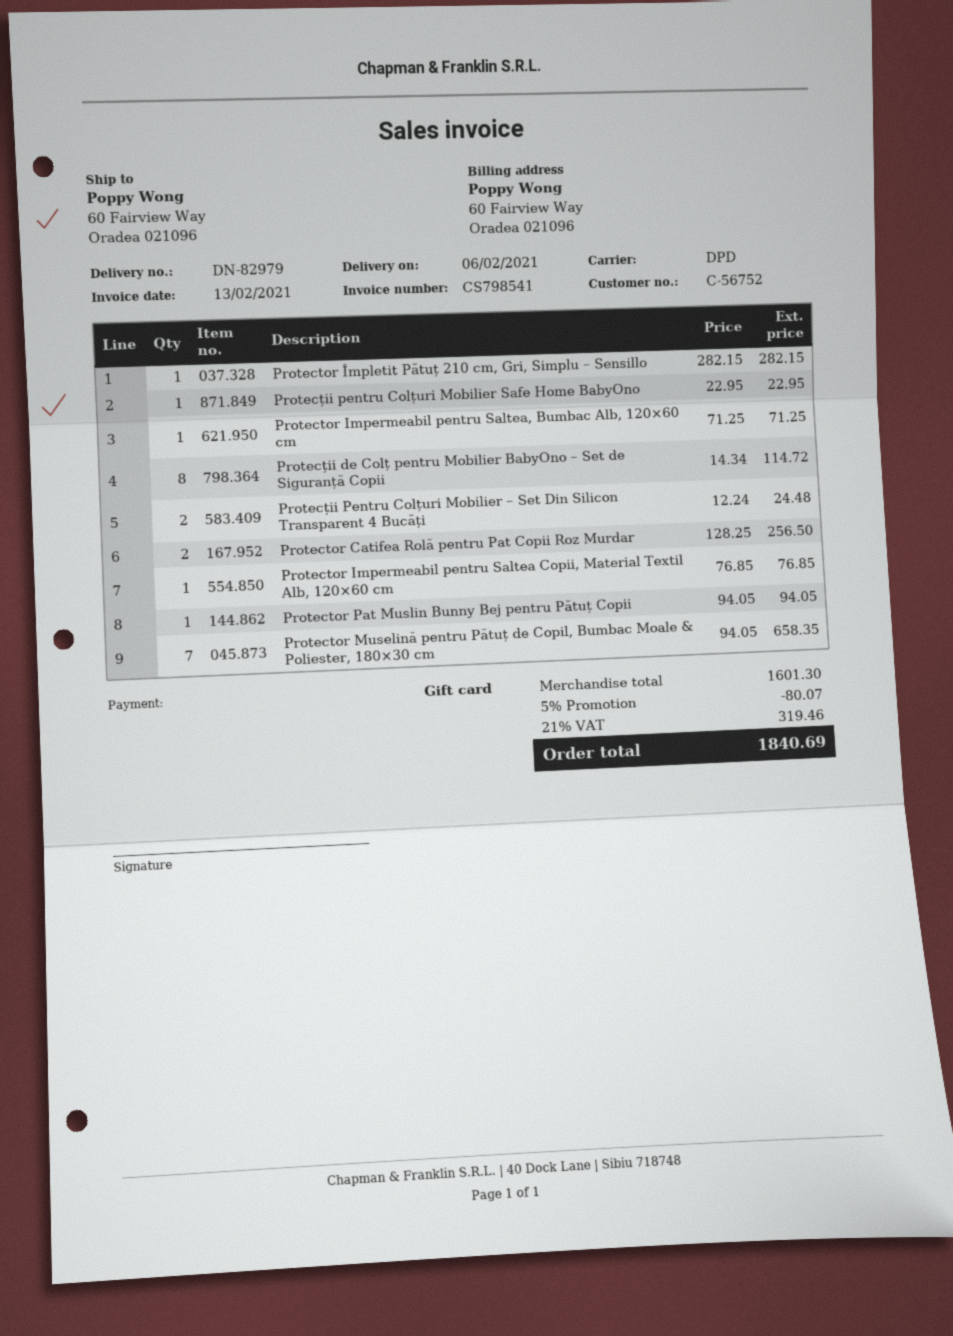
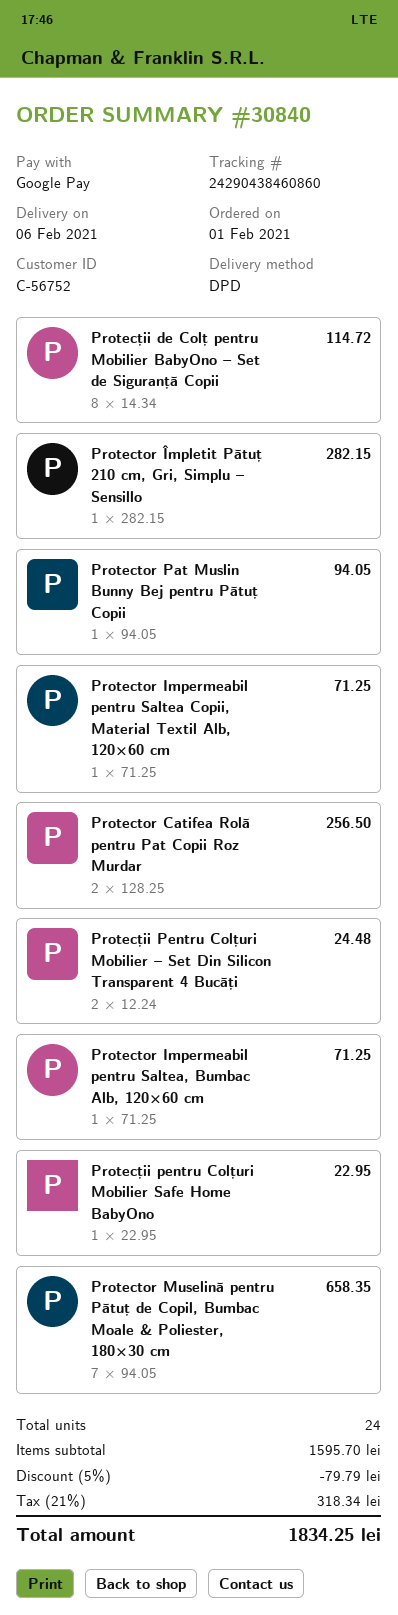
payment method: gift card -> Google Pay
Protector Impermeabil pentru Saltea Copii, Material Textil Alb, 120×60 cm: 1 x 76.85 = 76.85 -> 1 x 71.25 = 71.25
subtotal: 1601.30 -> 1595.70
discount: 5% = 80.07 -> 5% = 79.79
tax: 21% = 319.46 -> 21% = 318.34
total: 1840.69 -> 1834.25

